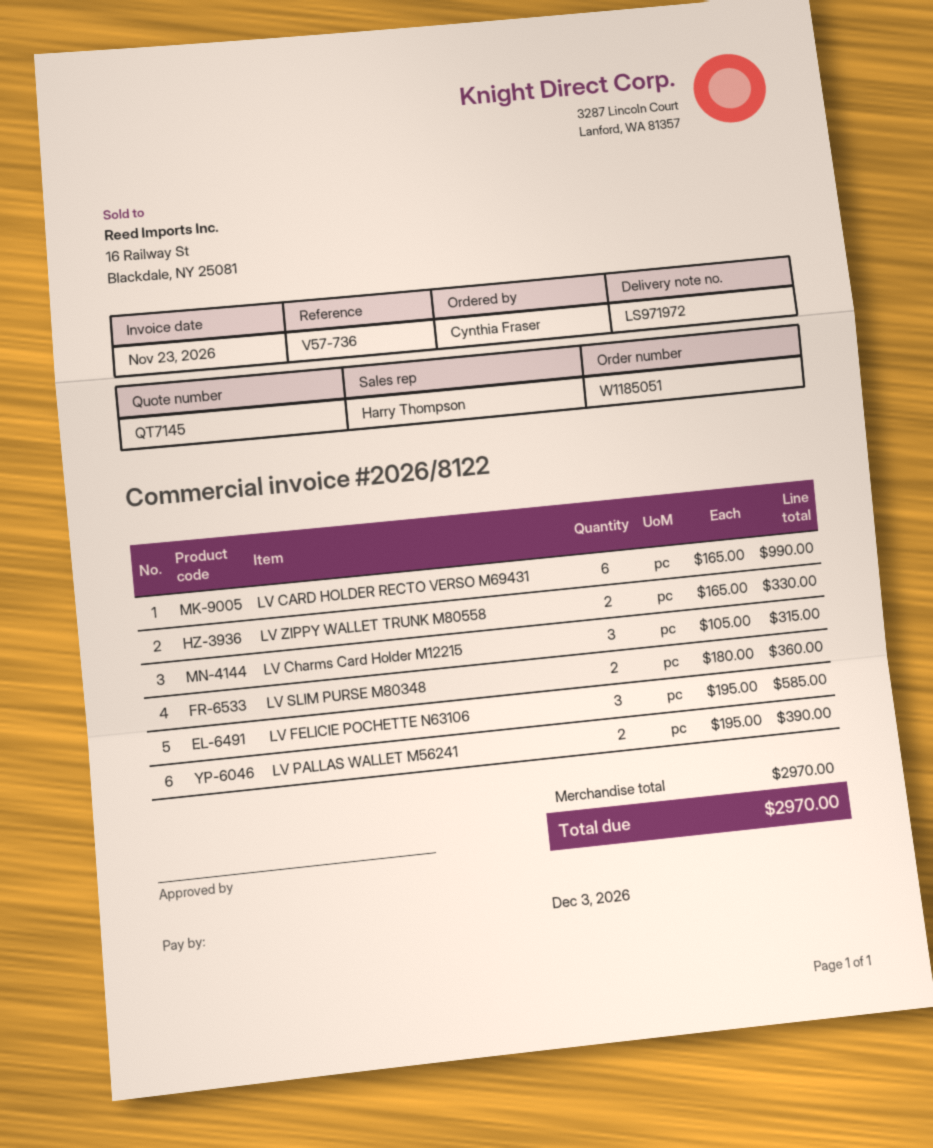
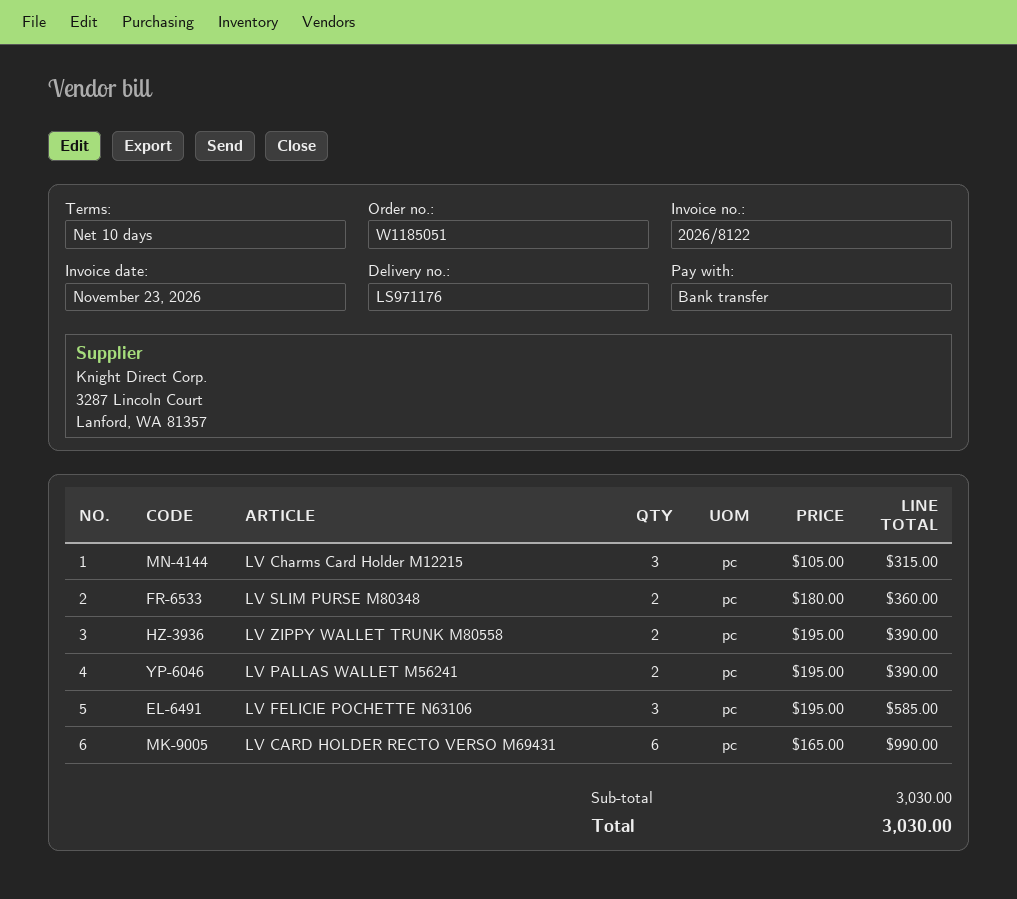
delivery note number: LS971972 -> LS971176
LV ZIPPY WALLET TRUNK M80558: 2 x 165.00 = 330.00 -> 2 x 195.00 = 390.00
subtotal: 2970.00 -> 3030.00
total: 2970.00 -> 3030.00

